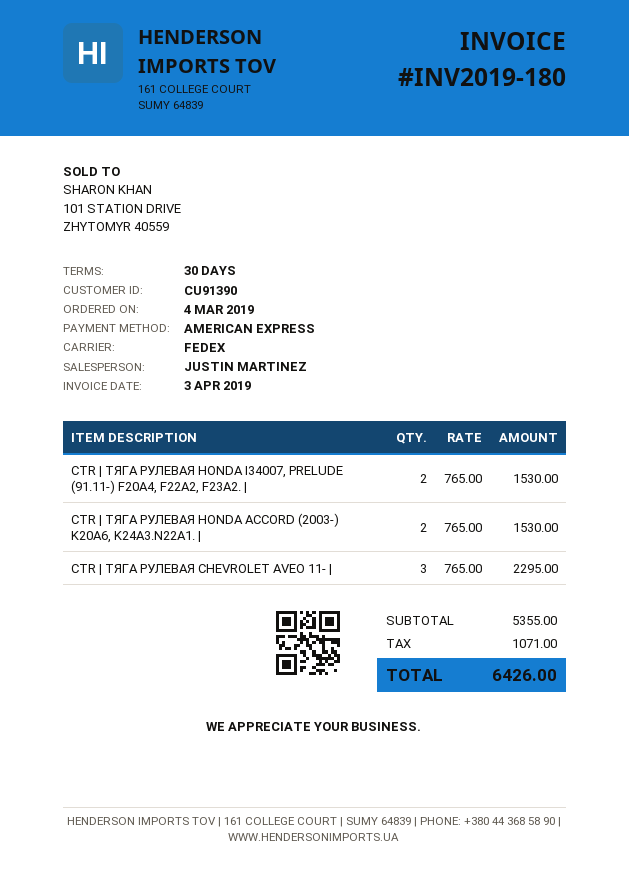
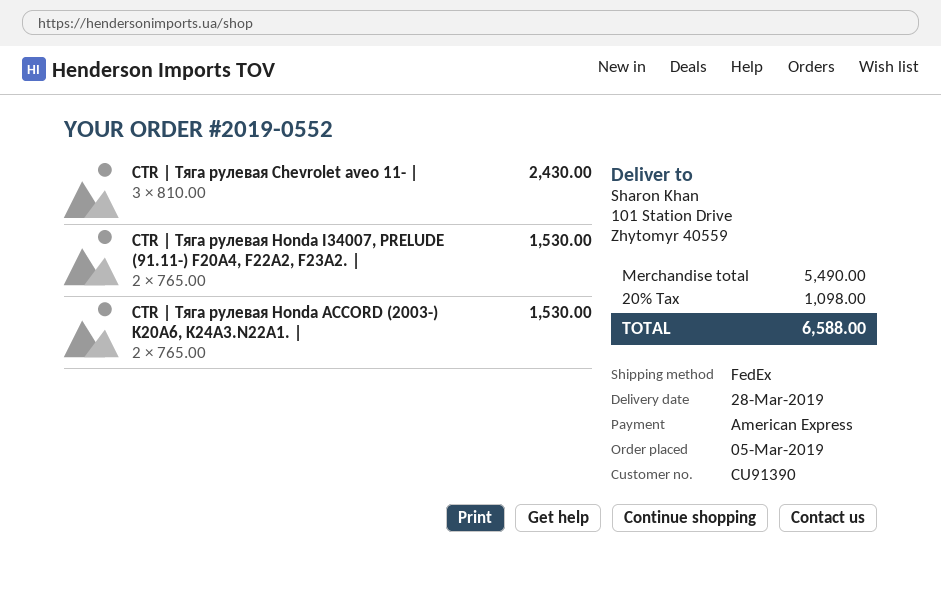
order date: 2019-03-04 -> 2019-03-05
CTR | ТЯГА РУЛЕВАЯ CHEVROLET AVEO 11- |: 3 x 765.00 = 2295.00 -> 3 x 810.00 = 2430.00
subtotal: 5355.00 -> 5490.00
tax: 1071.00 -> 1098.00
total: 6426.00 -> 6588.00

